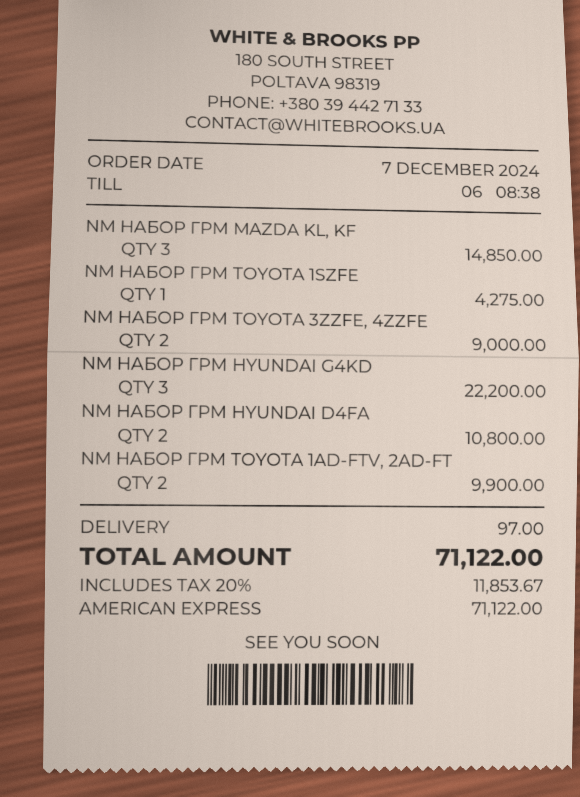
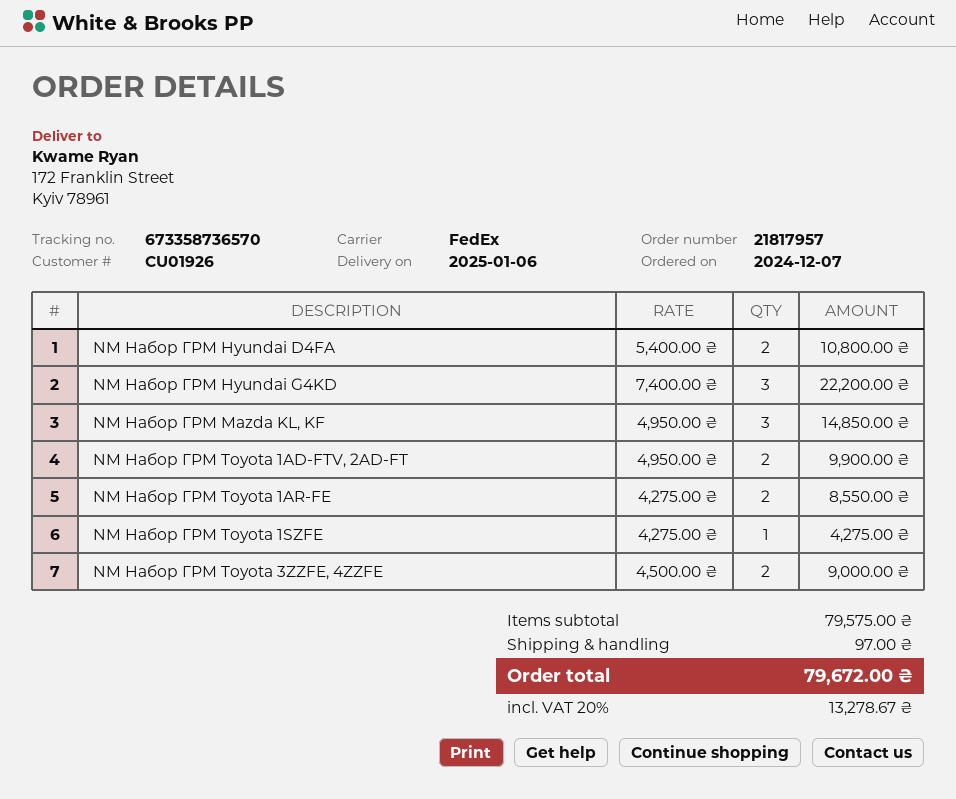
NM Набор ГРМ Toyota 1AR-FE: none -> 2 for 8550.00
tax: 20% = 11853.67 -> 20% = 13278.67
total: 71122.00 -> 79672.00

